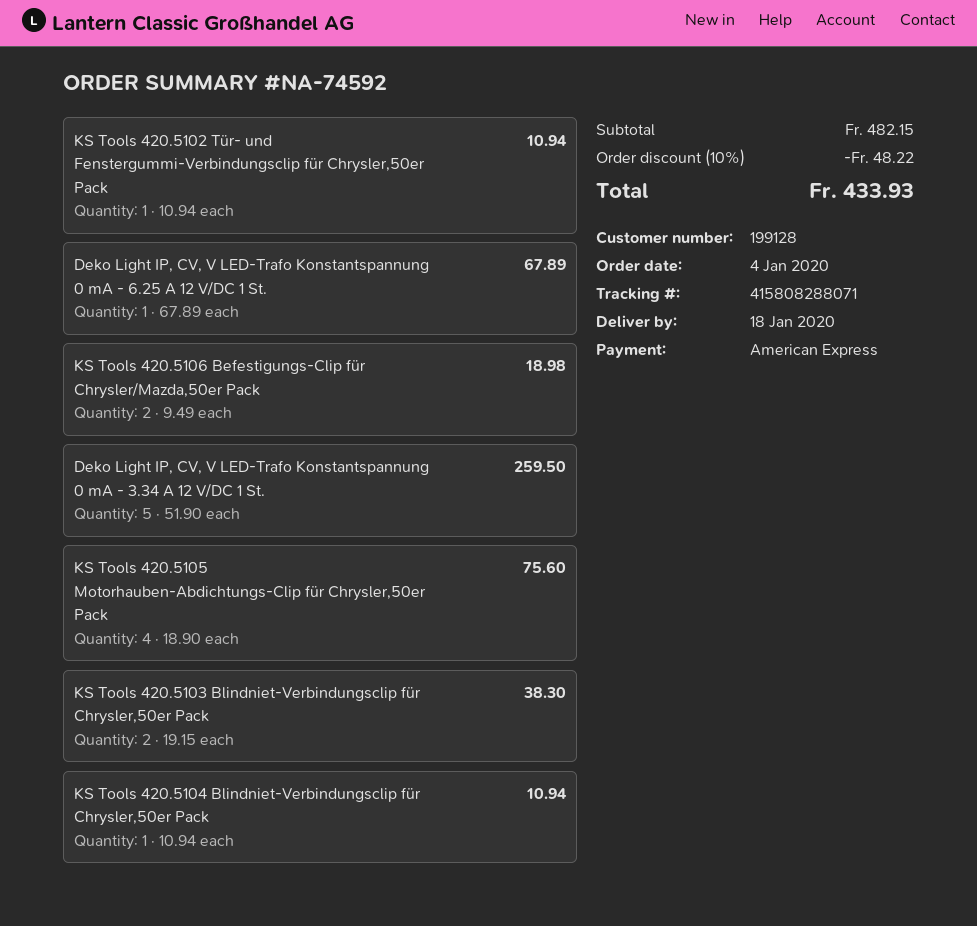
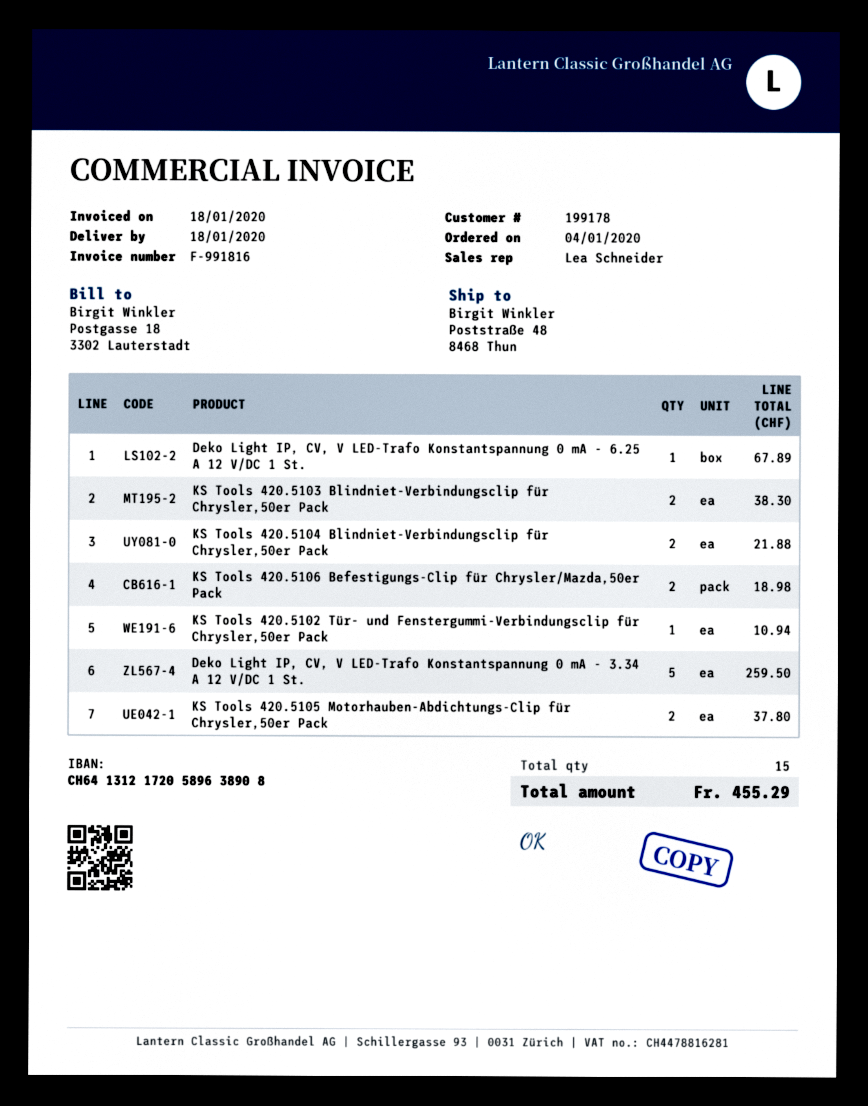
customer number: 199128 -> 199178
KS Tools 420.5105 Motorhauben-Abdichtungs-Clip für Chrysler,50er Pack: 4 for 75.60 -> 2 for 37.80
KS Tools 420.5104 Blindniet-Verbindungsclip für Chrysler,50er Pack: 1 for 10.94 -> 2 for 21.88
discount: 10% = 48.22 -> none
total: 433.93 -> 455.29

